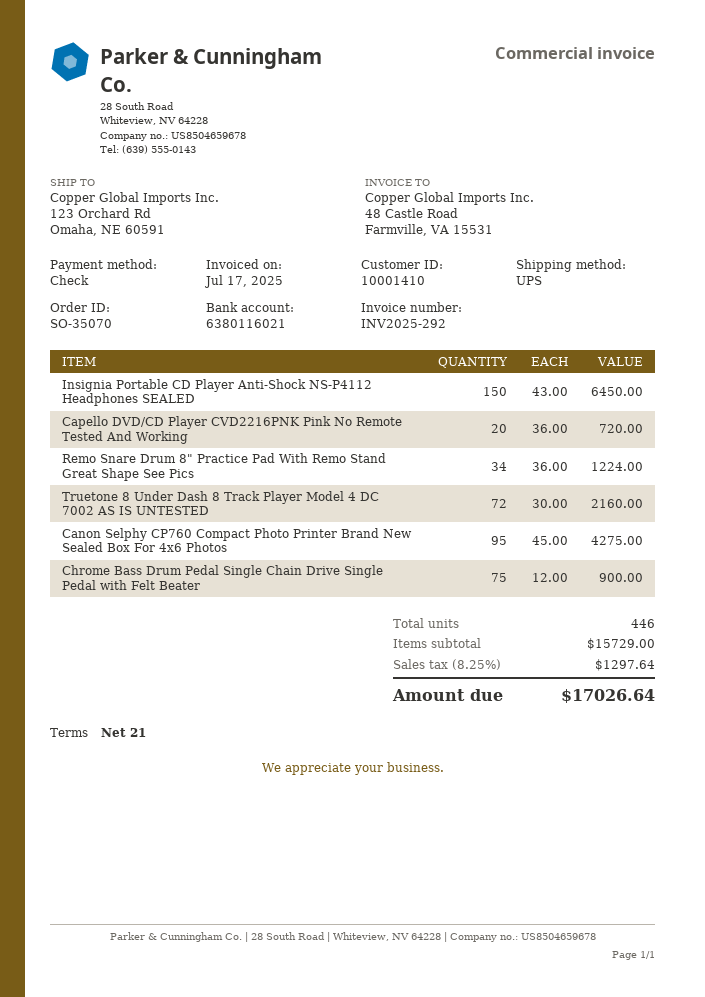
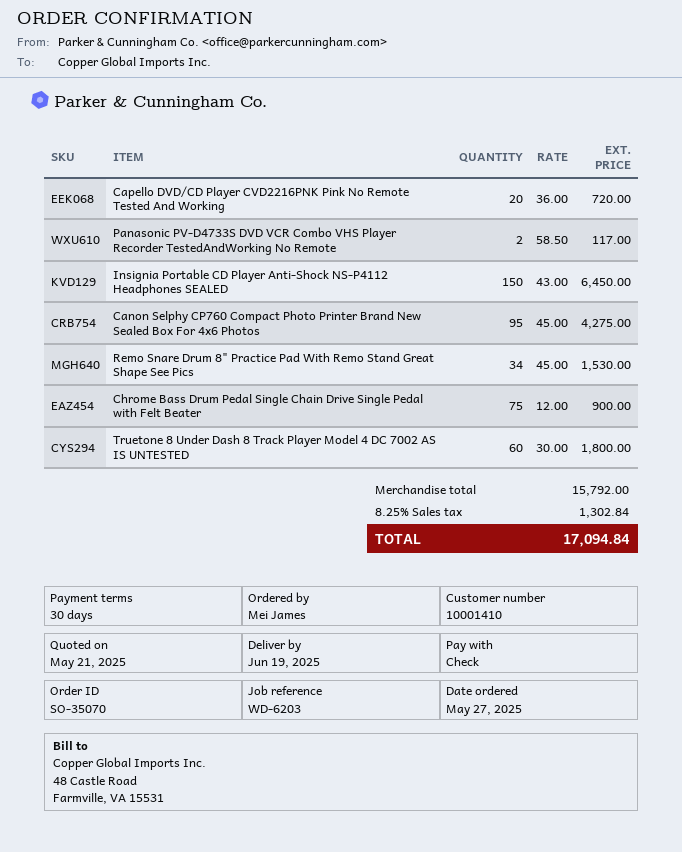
payment terms: 21 days -> 30 days
Remo Snare Drum 8" Practice Pad With Remo Stand Great Shape See Pics: 34 x 36.00 = 1224.00 -> 34 x 45.00 = 1530.00
Truetone 8 Under Dash 8 Track Player Model 4 DC 7002 AS IS UNTESTED: 72 x 30.00 = 2160.00 -> 60 x 30.00 = 1800.00
Panasonic PV-D4733S DVD VCR Combo VHS Player Recorder TestedAndWorking No Remote: none -> 2 x 58.50 = 117.00
subtotal: 15729.00 -> 15792.00
tax: 8.25% = 1297.64 -> 8.25% = 1302.84
total: 17026.64 -> 17094.84

